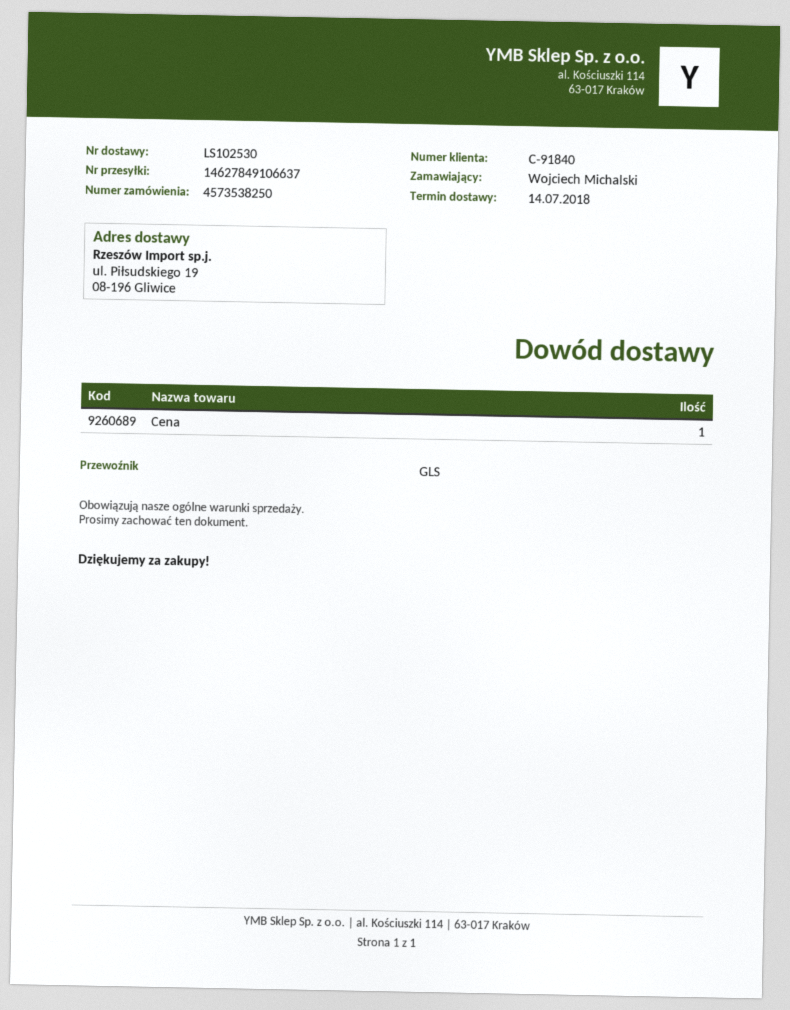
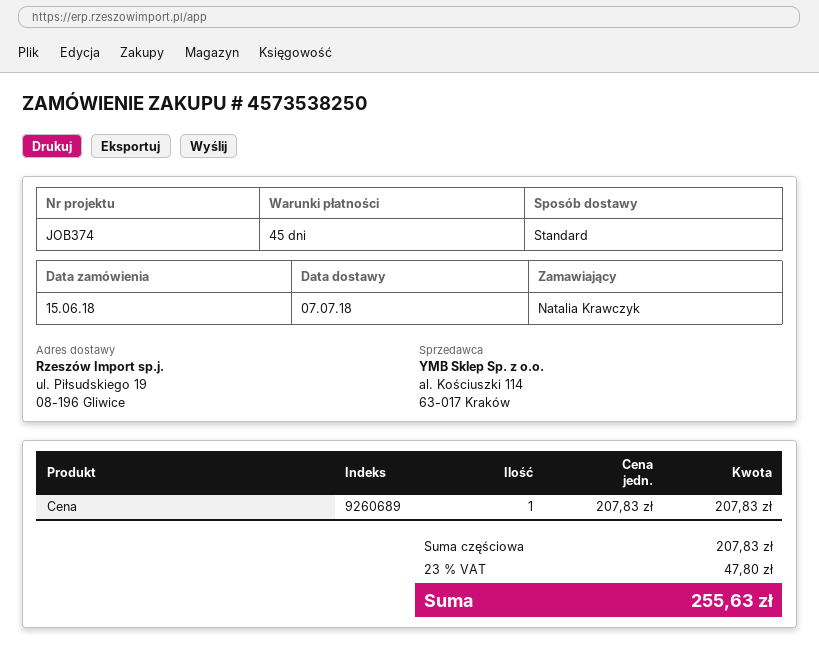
delivery date: 2018-07-14 -> 2018-07-07
ordered by: Wojciech Michalski -> Natalia Krawczyk
shipping method: GLS -> standard

